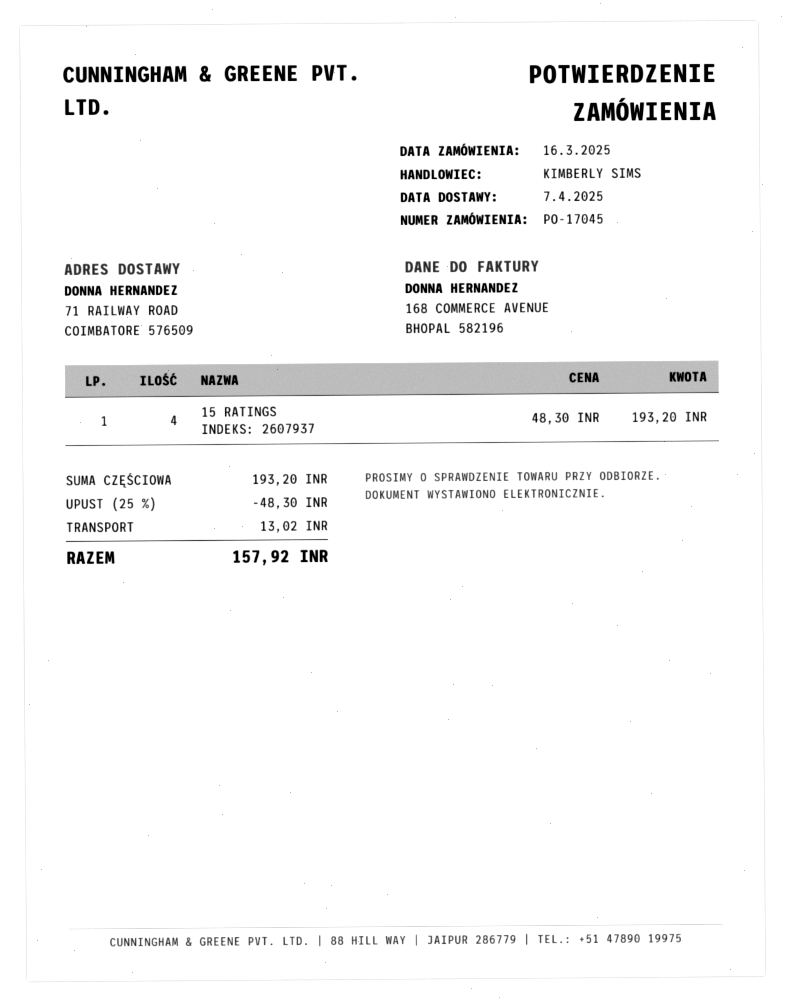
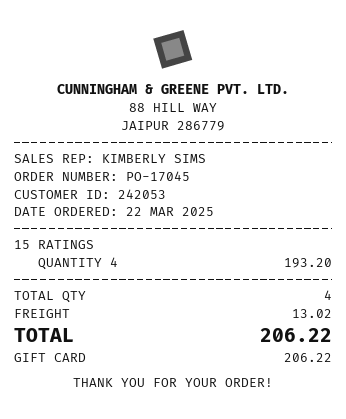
order date: 2025-03-16 -> 2025-03-22
discount: 25% = 48.30 -> none
total: 157.92 -> 206.22

